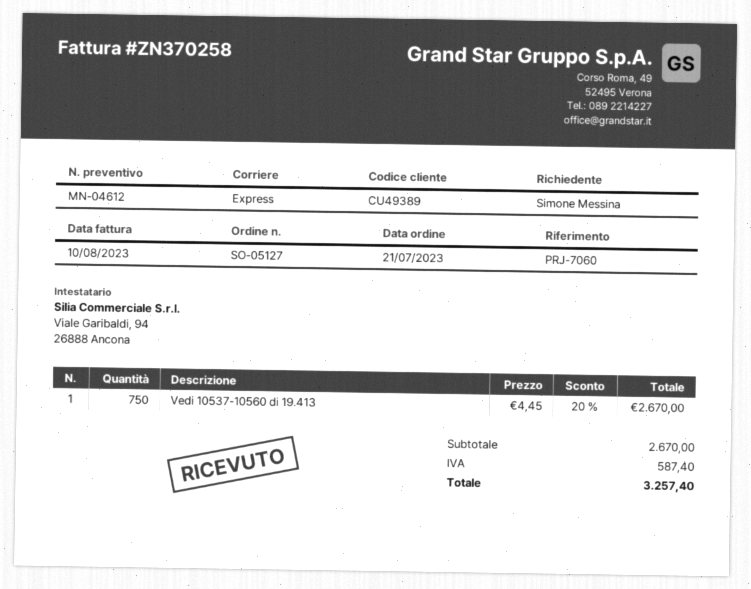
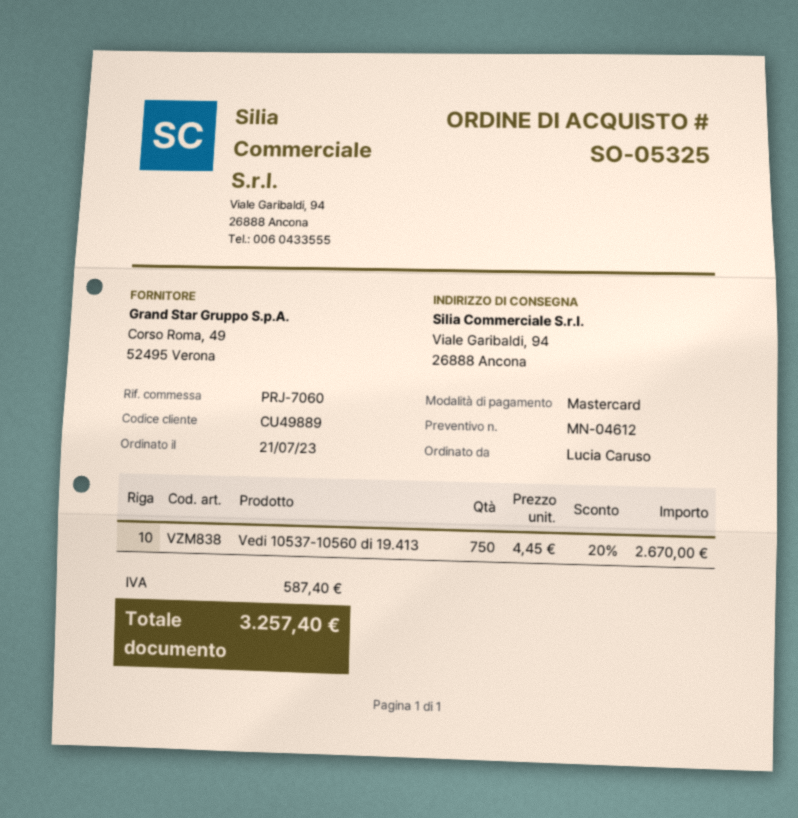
order number: SO-05127 -> SO-05325
customer number: CU49389 -> CU49889
ordered by: Simone Messina -> Lucia Caruso

